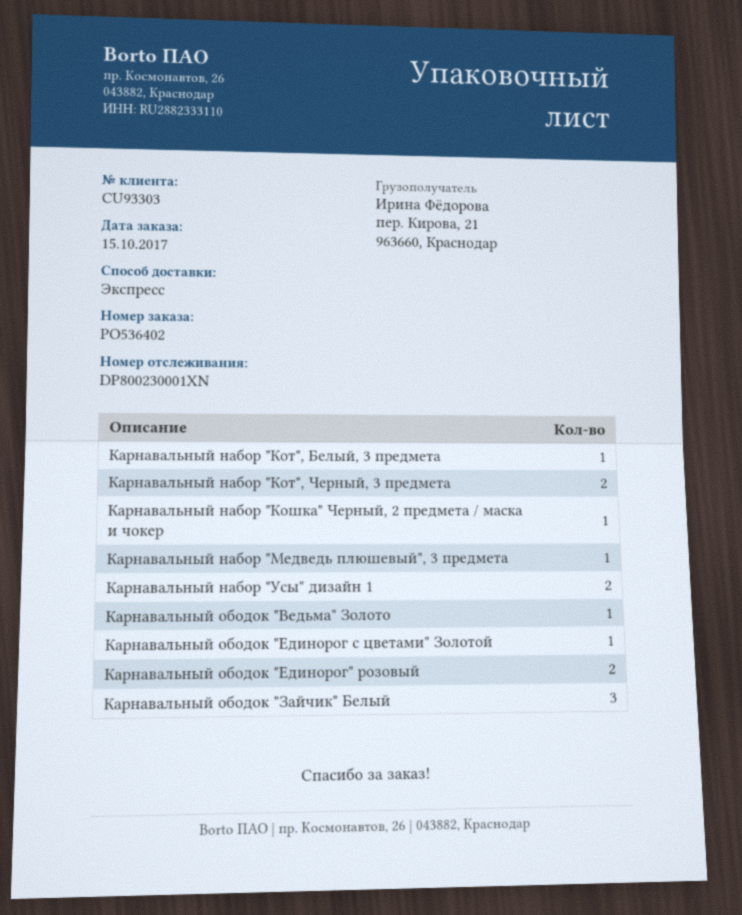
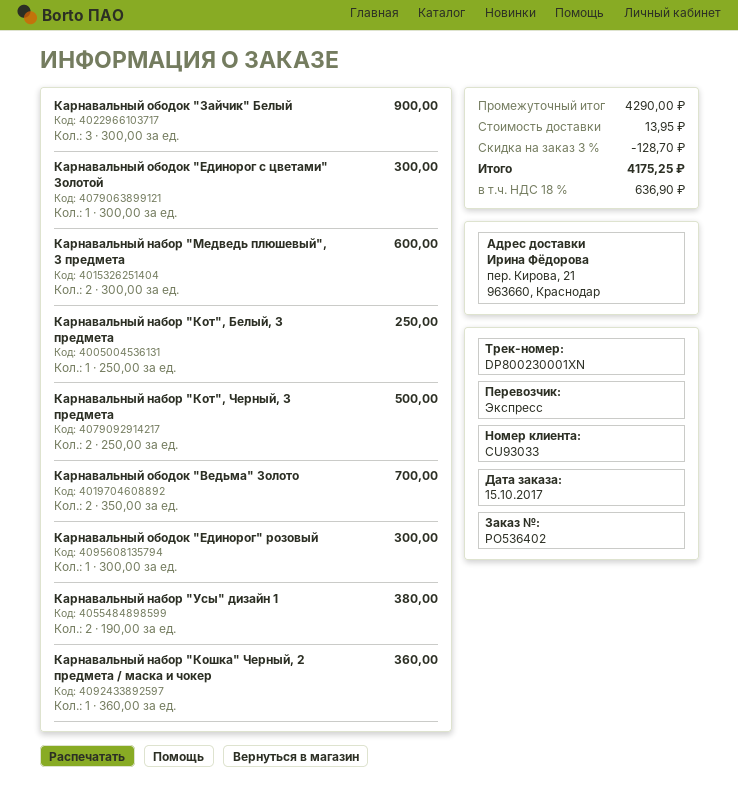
customer number: CU93303 -> CU93033
Карнавальный набор "Медведь плюшевый", 3 предмета: 1 -> 2
Карнавальный ободок "Ведьма" Золото: 1 -> 2
Карнавальный ободок "Единорог" розовый: 2 -> 1

